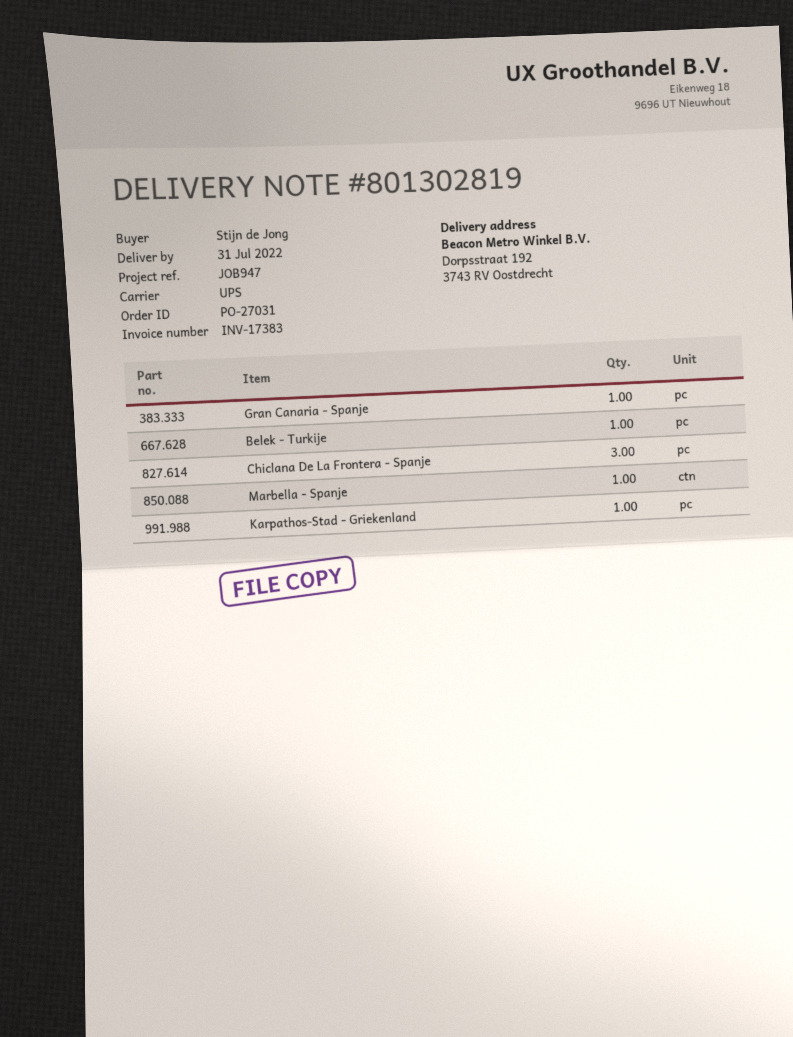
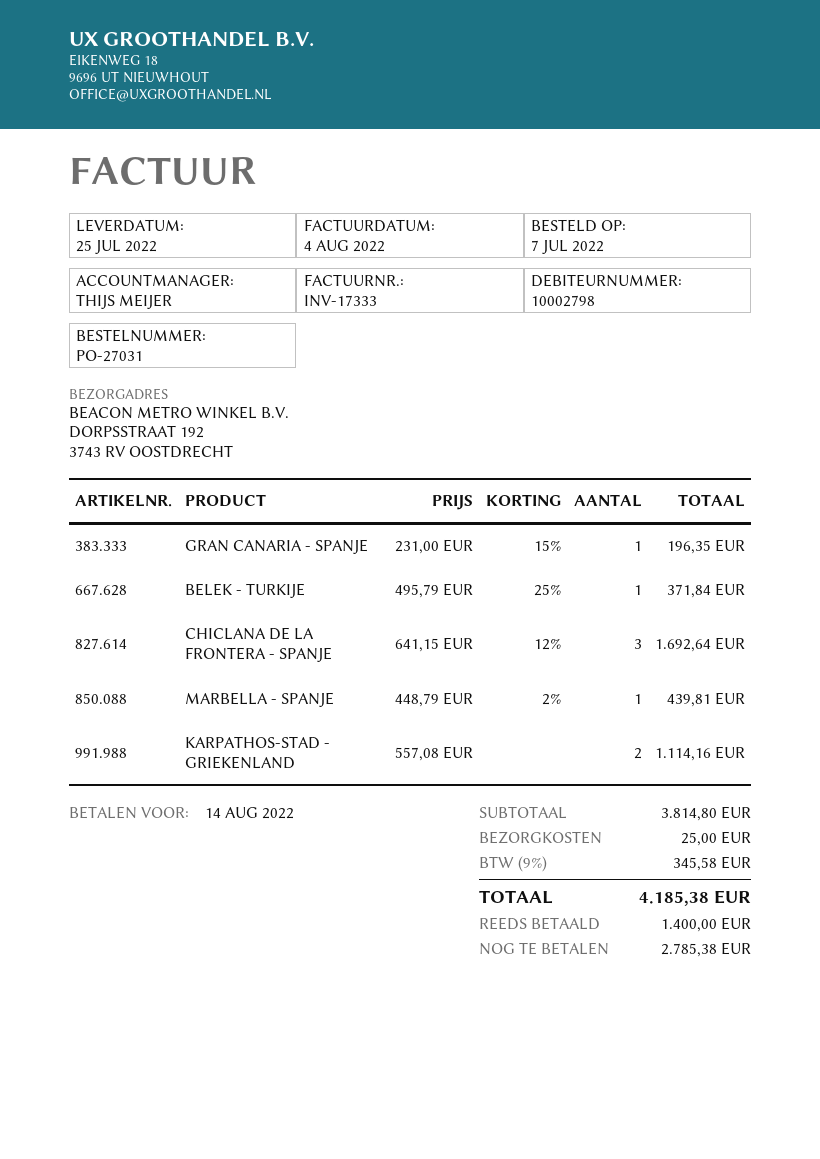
delivery date: 2022-07-31 -> 2022-07-25
invoice number: INV-17383 -> INV-17333
Karpathos-Stad - Griekenland: 1 -> 2

